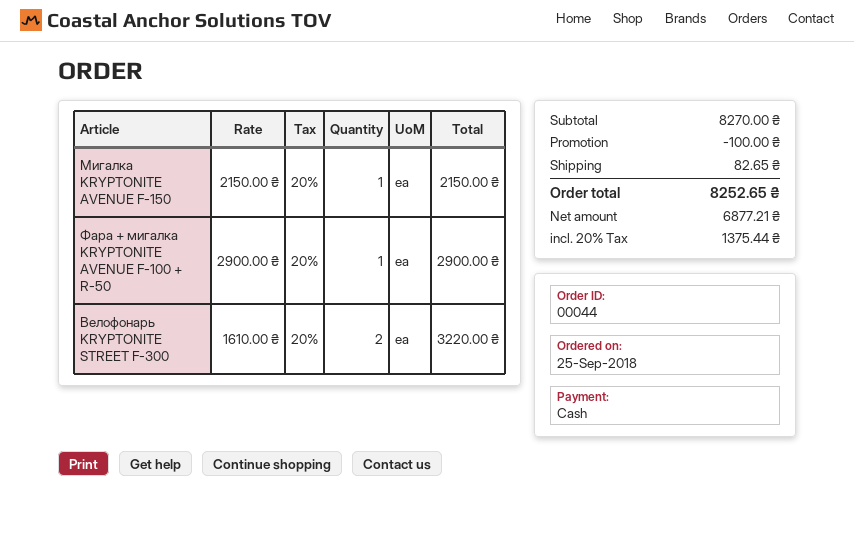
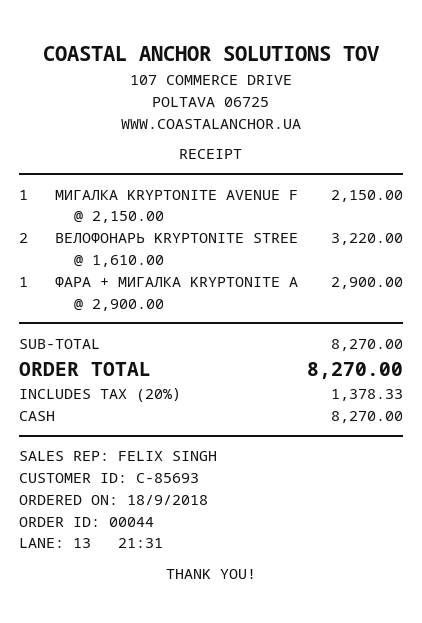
order date: 2018-09-25 -> 2018-09-18
discount: 100.00 -> none
shipping: 82.65 -> none
tax: 20% = 1375.44 -> 20% = 1378.33
total: 8252.65 -> 8270.00

